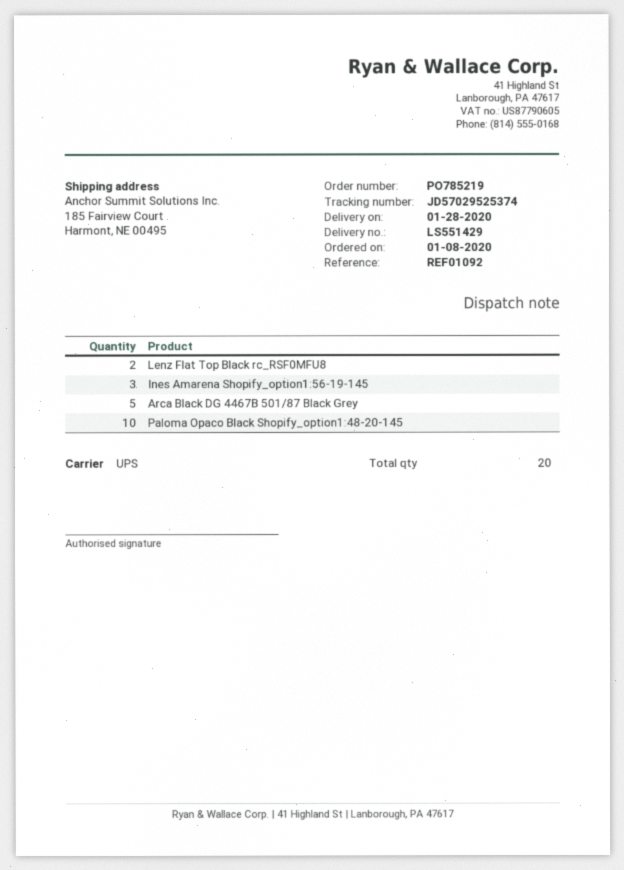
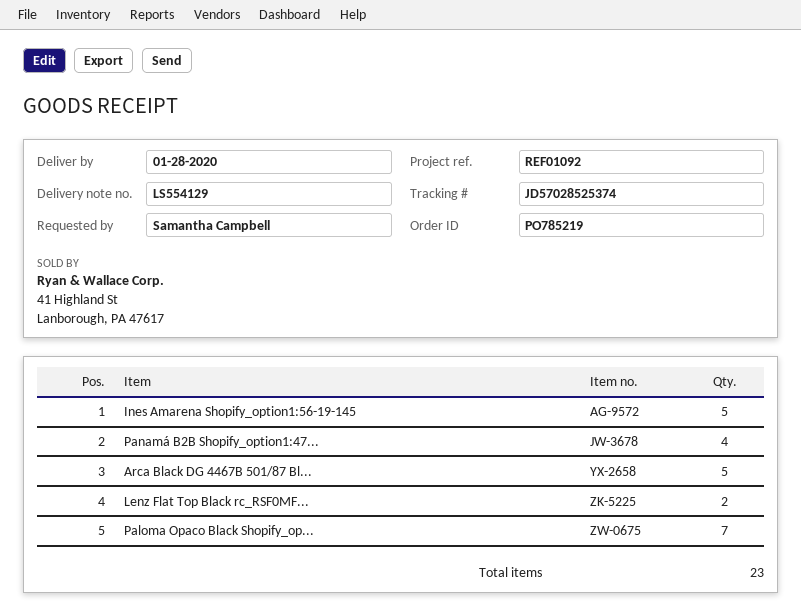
delivery note number: LS551429 -> LS554129
tracking number: JD57029525374 -> JD57028525374
Ines Amarena Shopify_option1:56-19-145: 3 -> 5
Paloma Opaco Black Shopify_option1:48-20-145: 10 -> 7
Panamá B2B Shopify_option1:47...: none -> 4
total quantity: 20 -> 23

